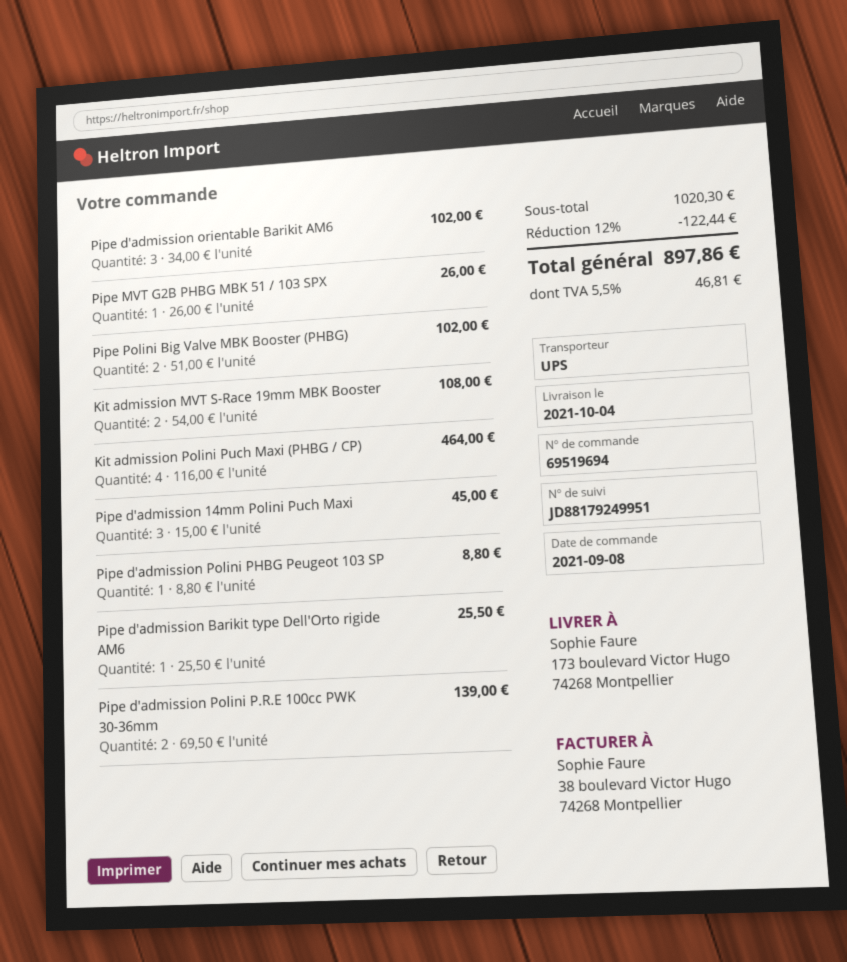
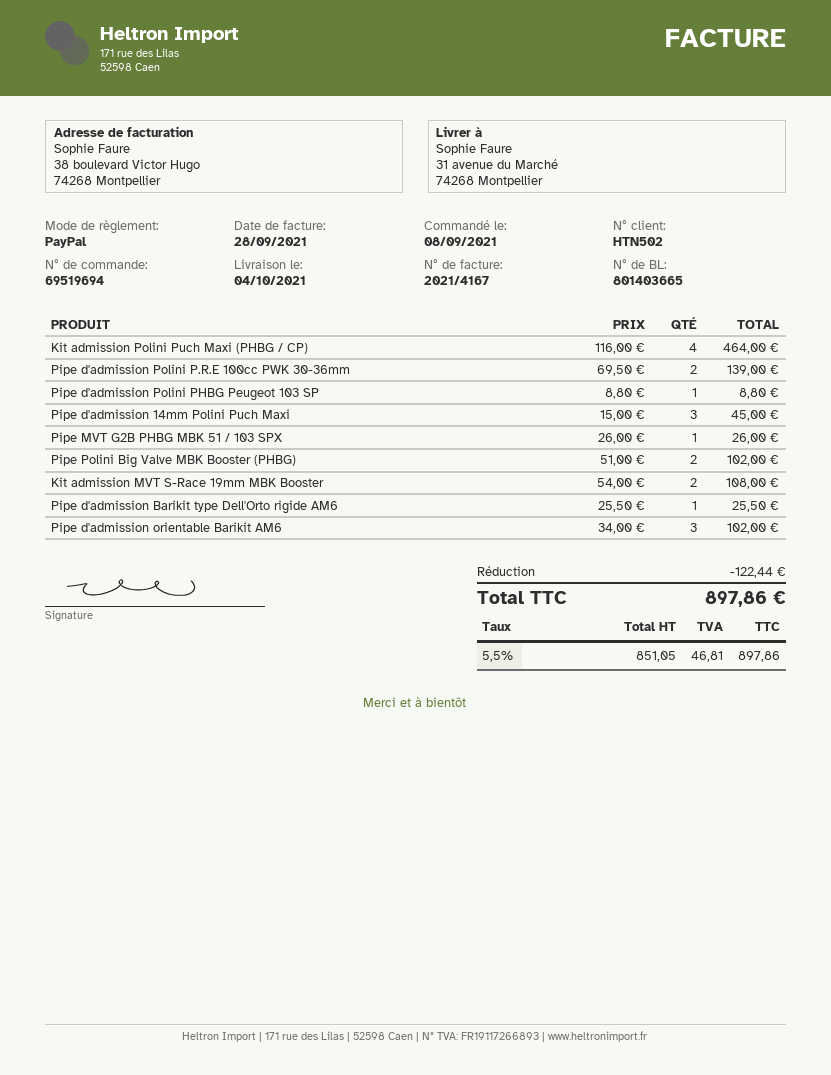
ship to: 173 boulevard Victor Hugo, 74268 Montpellier -> 31 avenue du Marché, 74268 Montpellier

